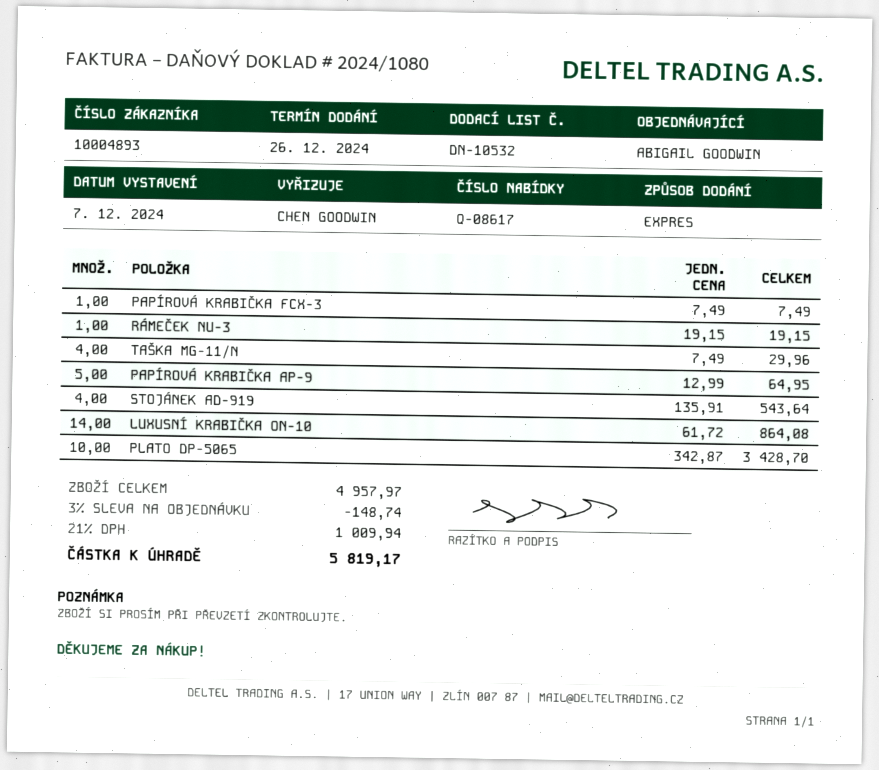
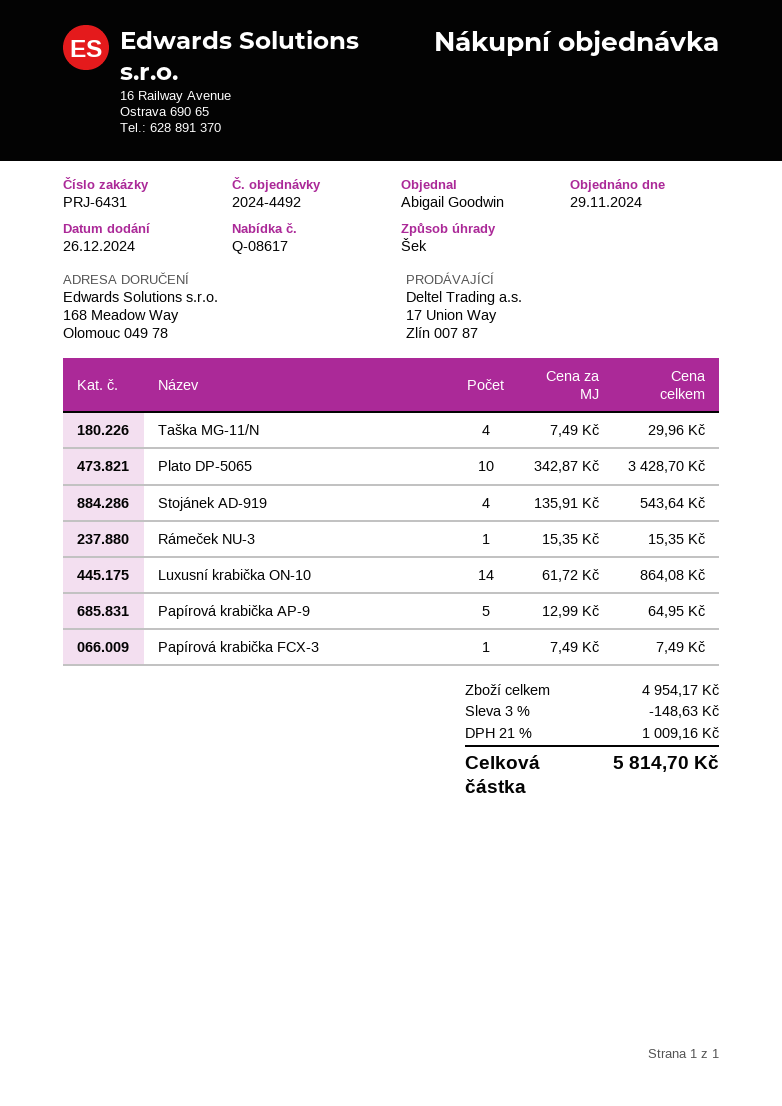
RÁMEČEK NU-3: 1 x 19.15 = 19.15 -> 1 x 15.35 = 15.35
subtotal: 4957.97 -> 4954.17
discount: 3% = 148.74 -> 3% = 148.63
tax: 21% = 1009.94 -> 21% = 1009.16
total: 5819.17 -> 5814.70

